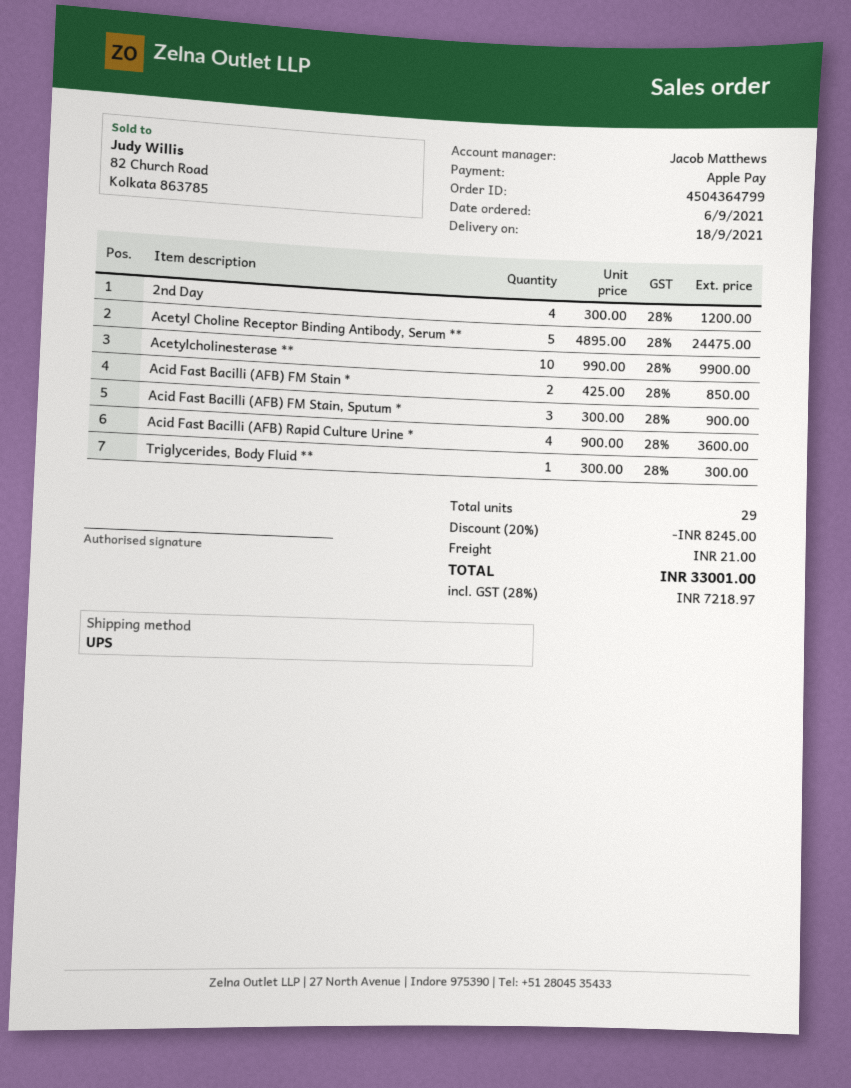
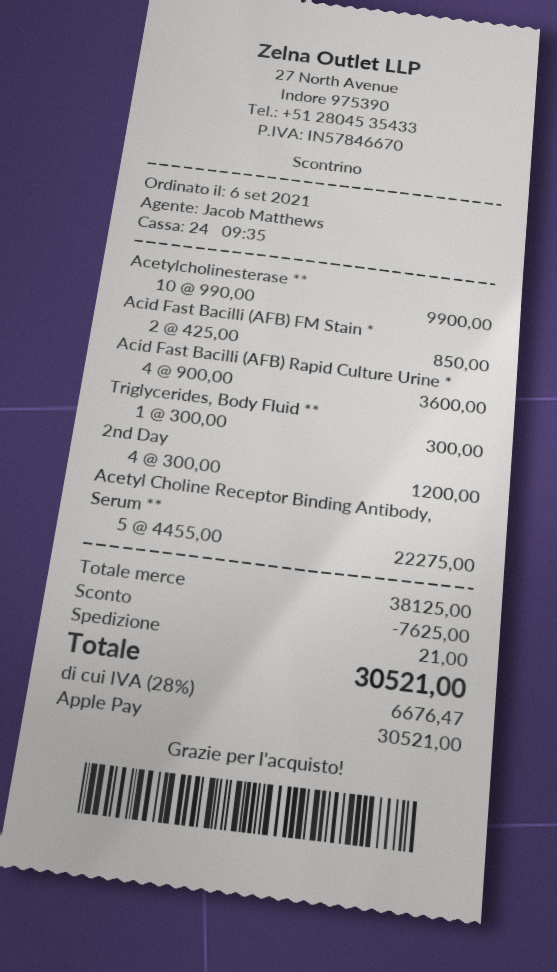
Acetyl Choline Receptor Binding Antibody, Serum **: 5 x 4895.00 = 24475.00 -> 5 x 4455.00 = 22275.00
Acid Fast Bacilli (AFB) FM Stain, Sputum *: 3 x 300.00 = 900.00 -> none
discount: 8245.00 -> 7625.00
tax: 28% = 7218.97 -> 28% = 6676.47
total: 33001.00 -> 30521.00

